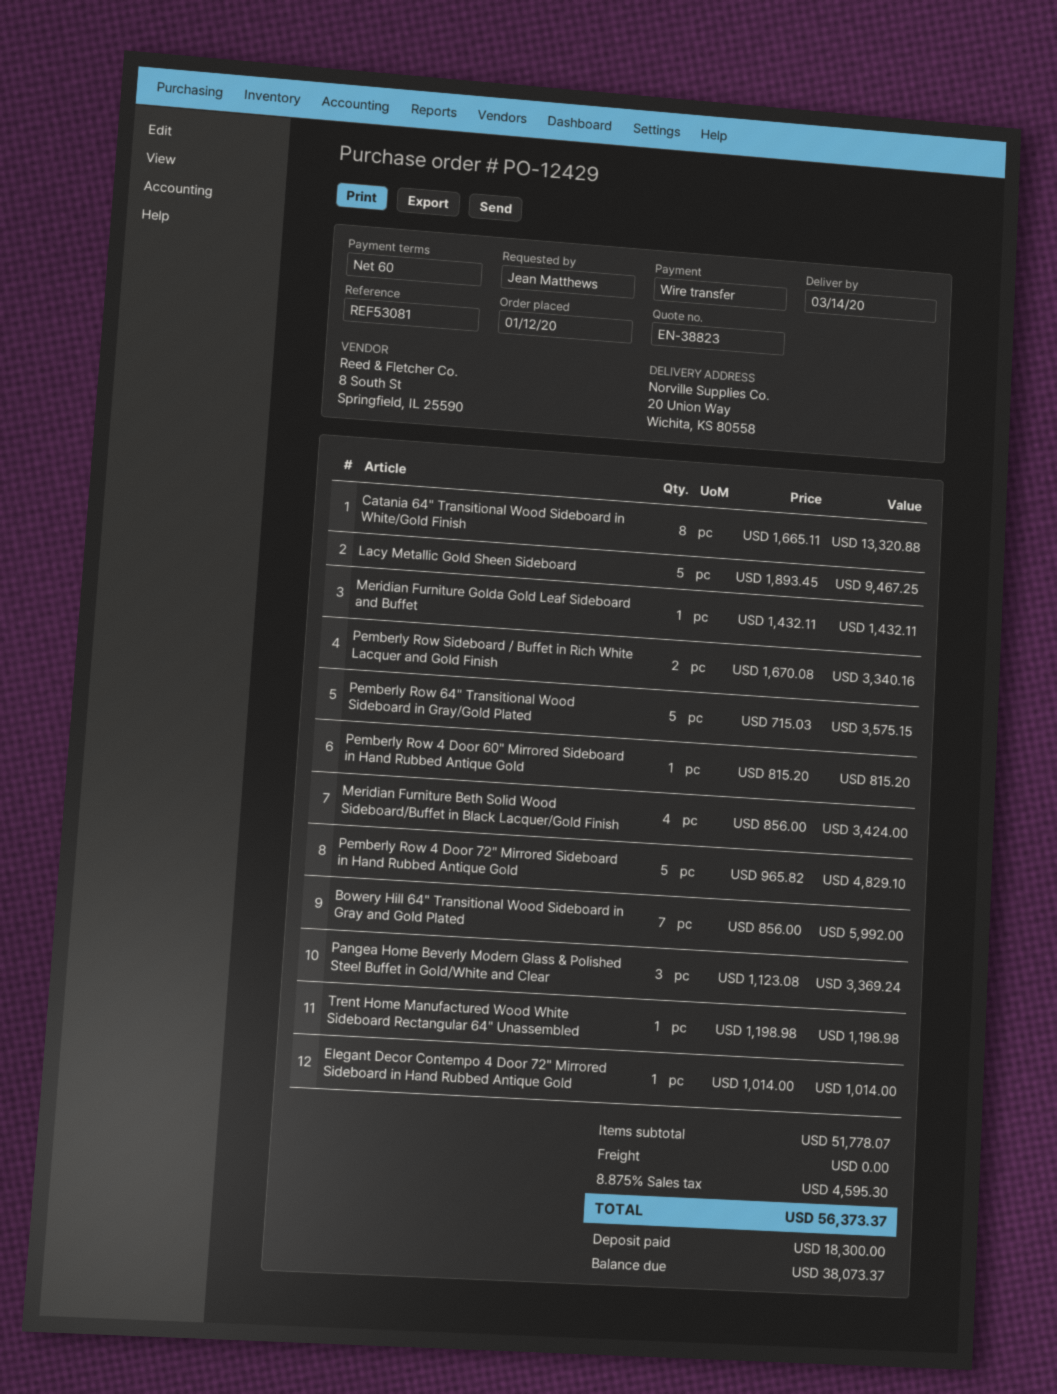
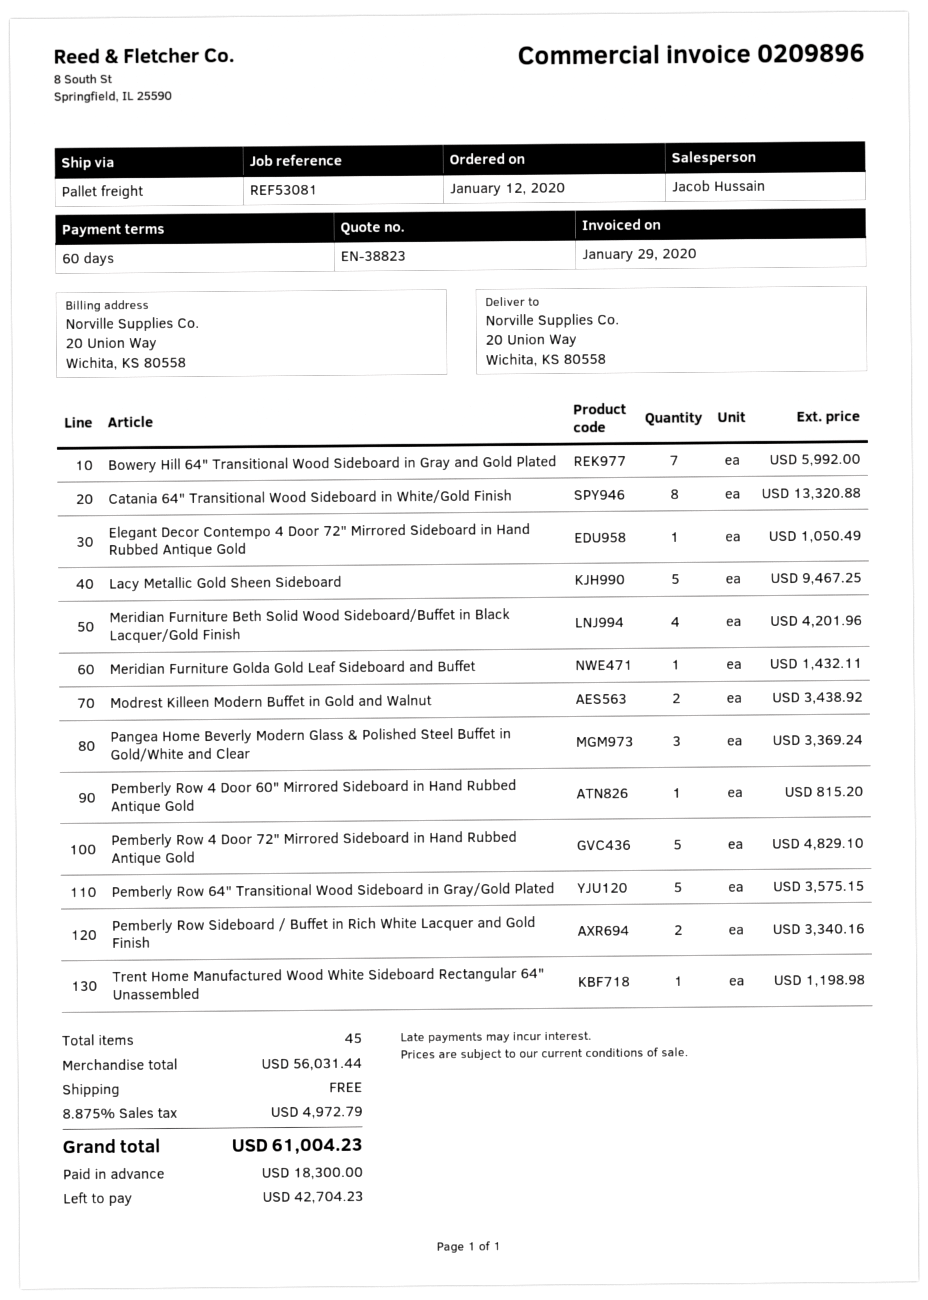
Meridian Furniture Beth Solid Wood Sideboard/Buffet in Black Lacquer/Gold Finish: 4 for 3424.00 -> 4 for 4201.96
Elegant Decor Contempo 4 Door 72" Mirrored Sideboard in Hand Rubbed Antique Gold: 1 for 1014.00 -> 1 for 1050.49
Modrest Killeen Modern Buffet in Gold and Walnut: none -> 2 for 3438.92
subtotal: 51778.07 -> 56031.44
tax: 8.875% = 4595.30 -> 8.875% = 4972.79
total: 56373.37 -> 61004.23
balance: 38073.37 -> 42704.23

